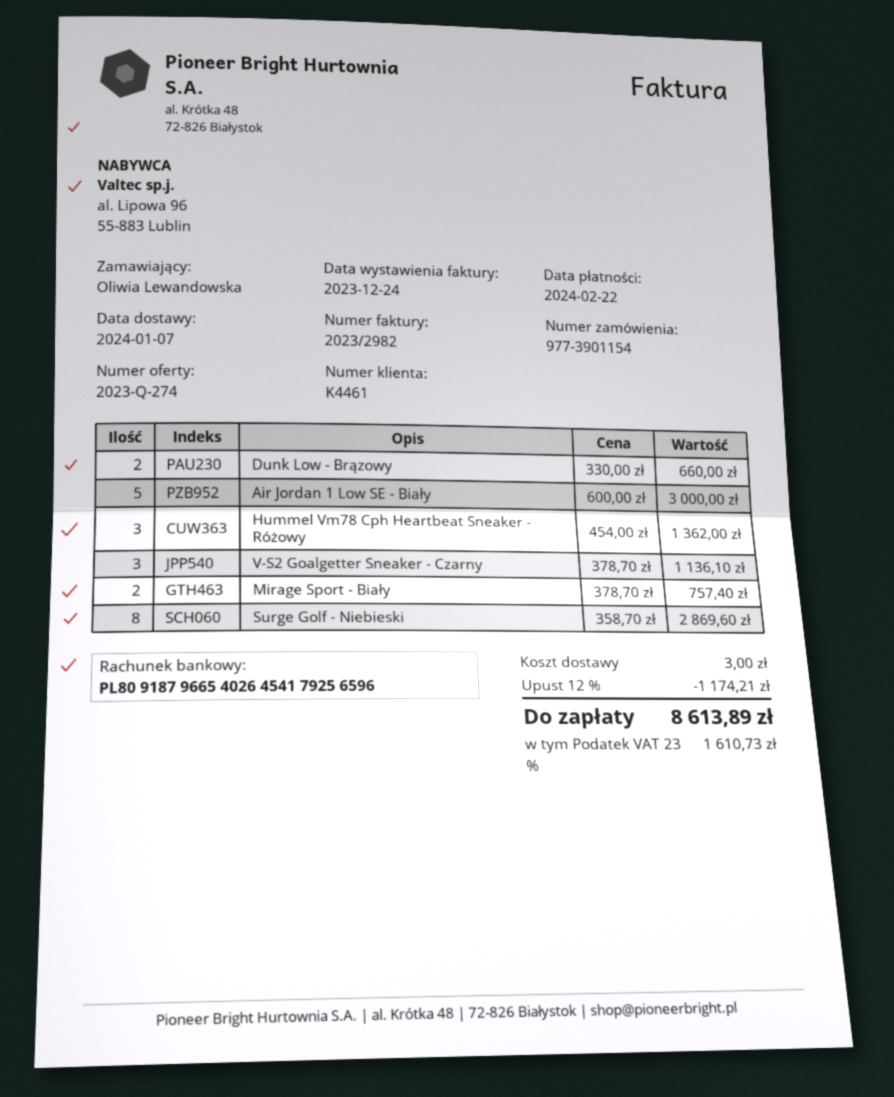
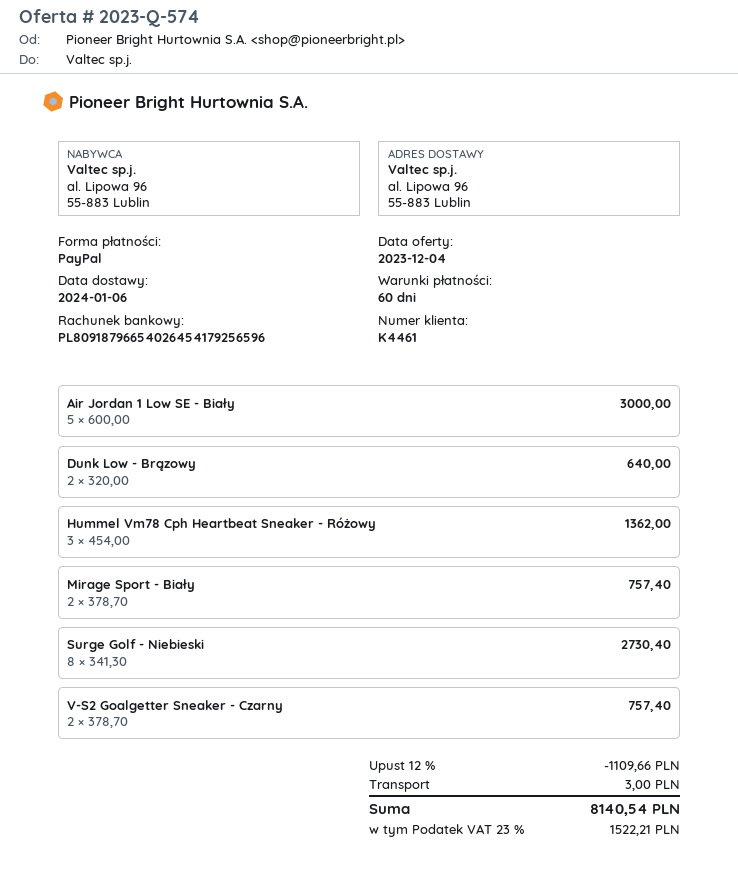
quote number: 2023-Q-274 -> 2023-Q-574
delivery date: 2024-01-07 -> 2024-01-06
Dunk Low - Brązowy: 2 x 330.00 = 660.00 -> 2 x 320.00 = 640.00
V-S2 Goalgetter Sneaker - Czarny: 3 x 378.70 = 1136.10 -> 2 x 378.70 = 757.40
Surge Golf - Niebieski: 8 x 358.70 = 2869.60 -> 8 x 341.30 = 2730.40
discount: 12% = 1174.21 -> 12% = 1109.66
tax: 23% = 1610.73 -> 23% = 1522.21
total: 8613.89 -> 8140.54

